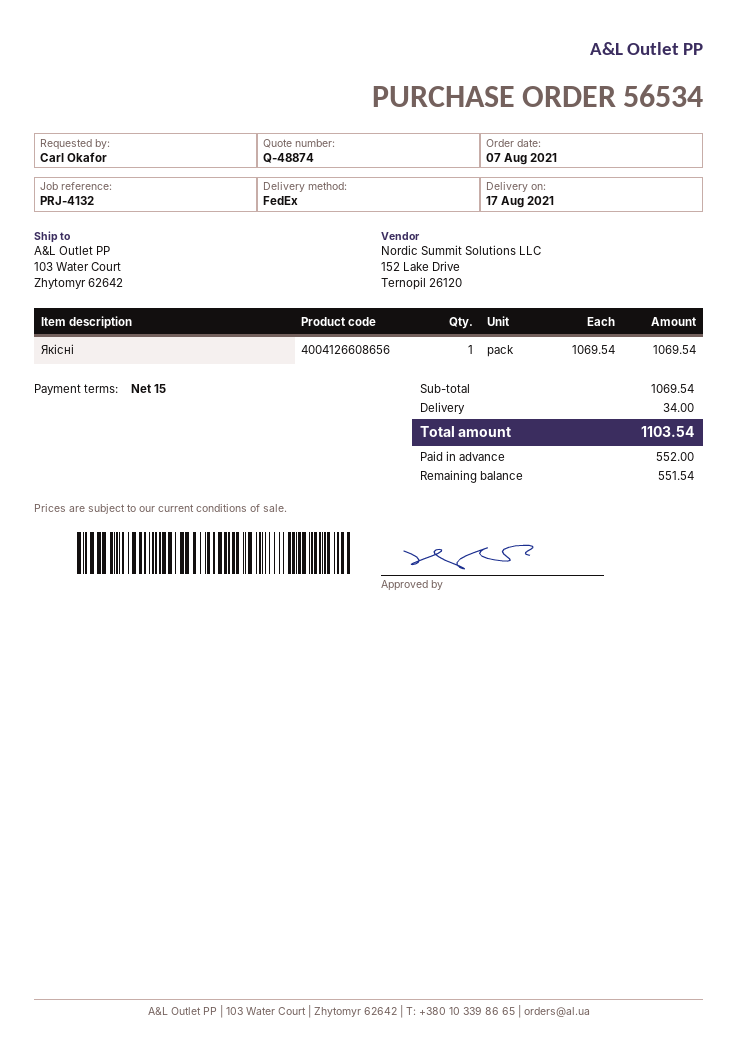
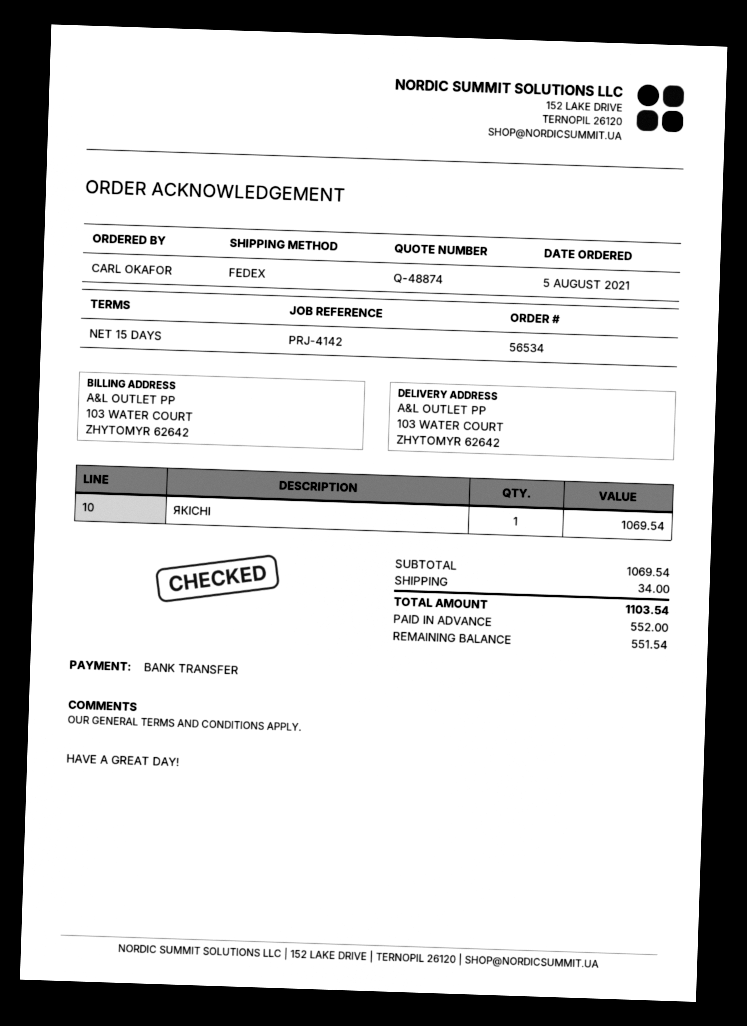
order date: 2021-08-07 -> 2021-08-05
reference: PRJ-4132 -> PRJ-4142

